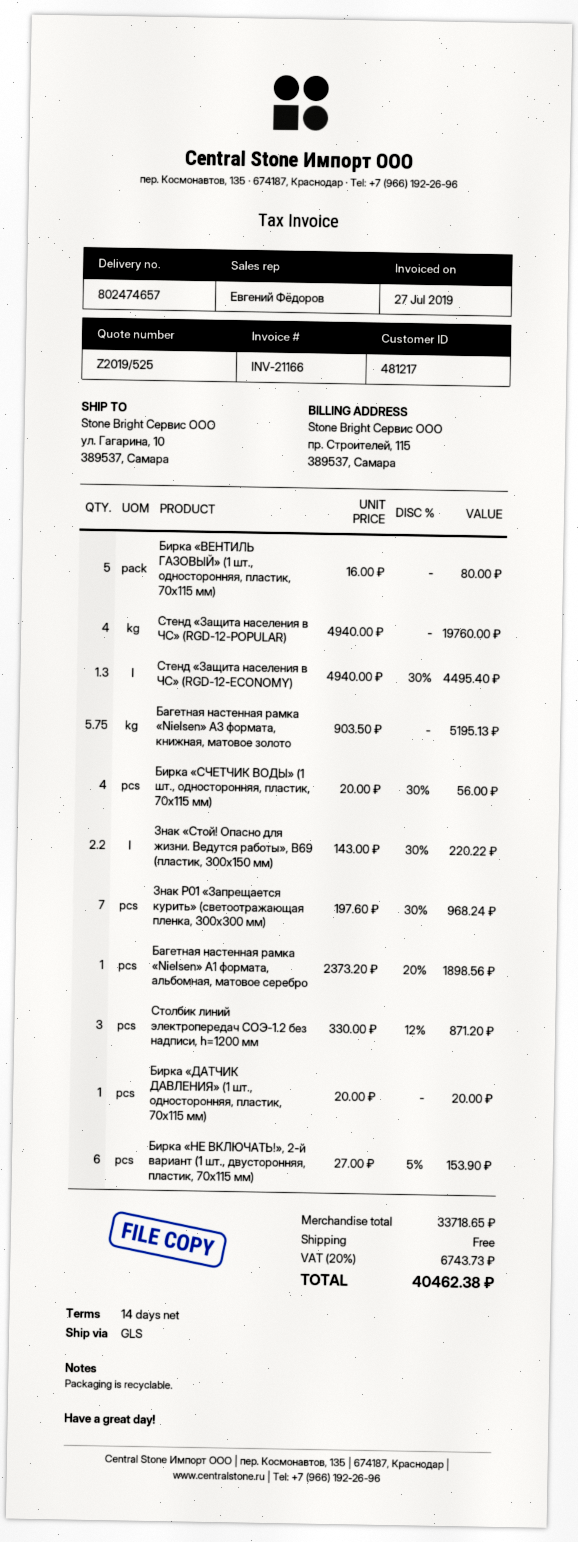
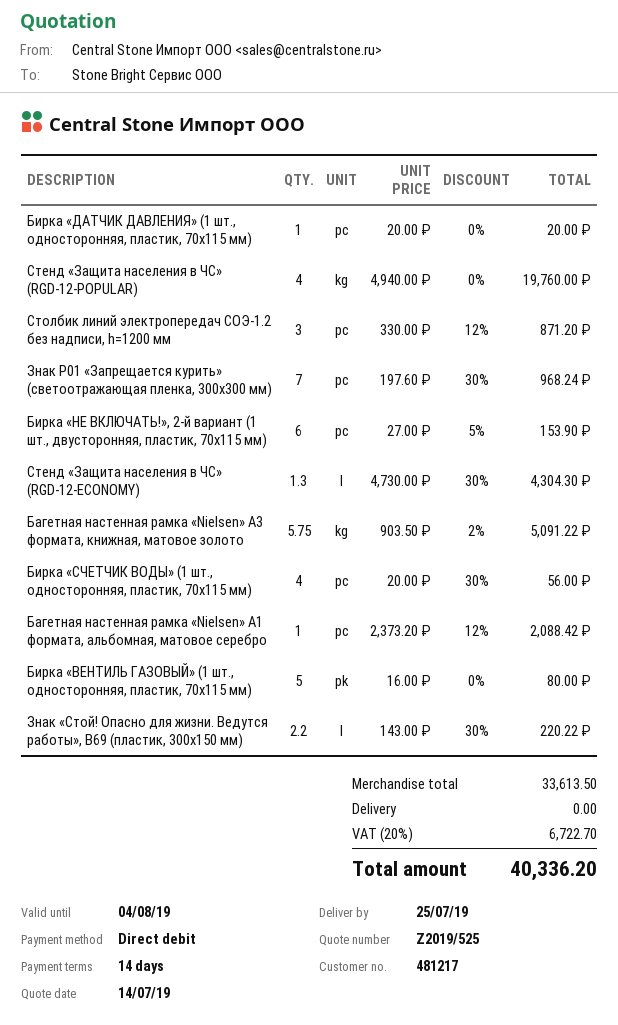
Стенд «Защита населения в ЧС» (RGD-12-ECONOMY): 1.3 x 4940.00 - 30% = 4495.40 -> 1.3 x 4730.00 - 30% = 4304.30
Багетная настенная рамка «Nielsen» А3 формата, книжная, матовое золото: 5.75 x 903.50 = 5195.13 -> 5.75 x 903.50 - 2% = 5091.22
Багетная настенная рамка «Nielsen» А1 формата, альбомная, матовое серебро: 1 x 2373.20 - 20% = 1898.56 -> 1 x 2373.20 - 12% = 2088.42
subtotal: 33718.65 -> 33613.50
tax: 20% = 6743.73 -> 20% = 6722.70
total: 40462.38 -> 40336.20

